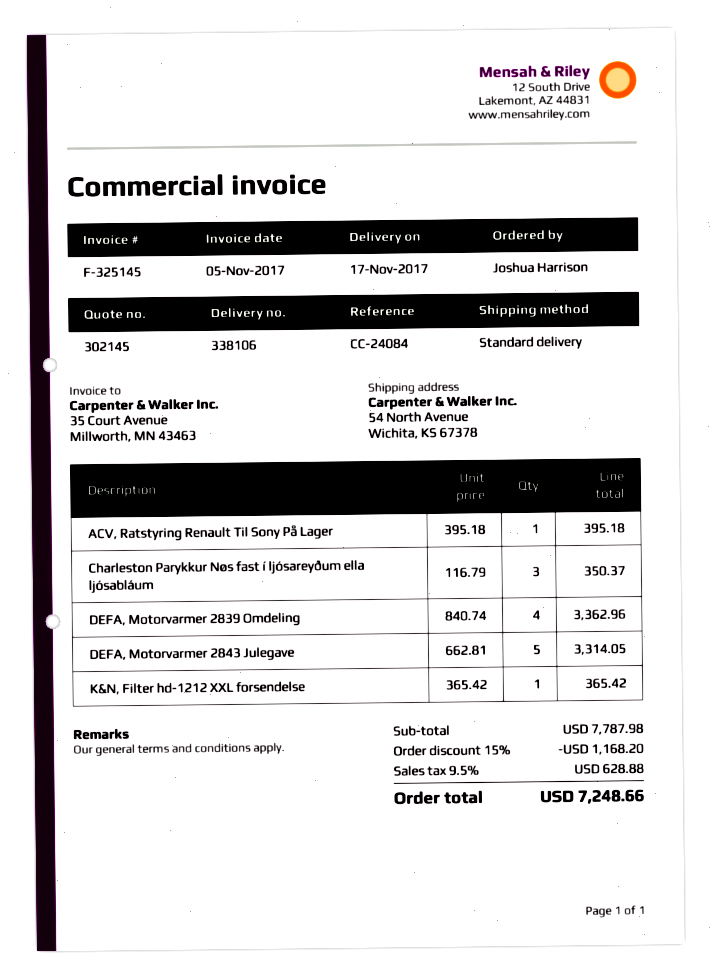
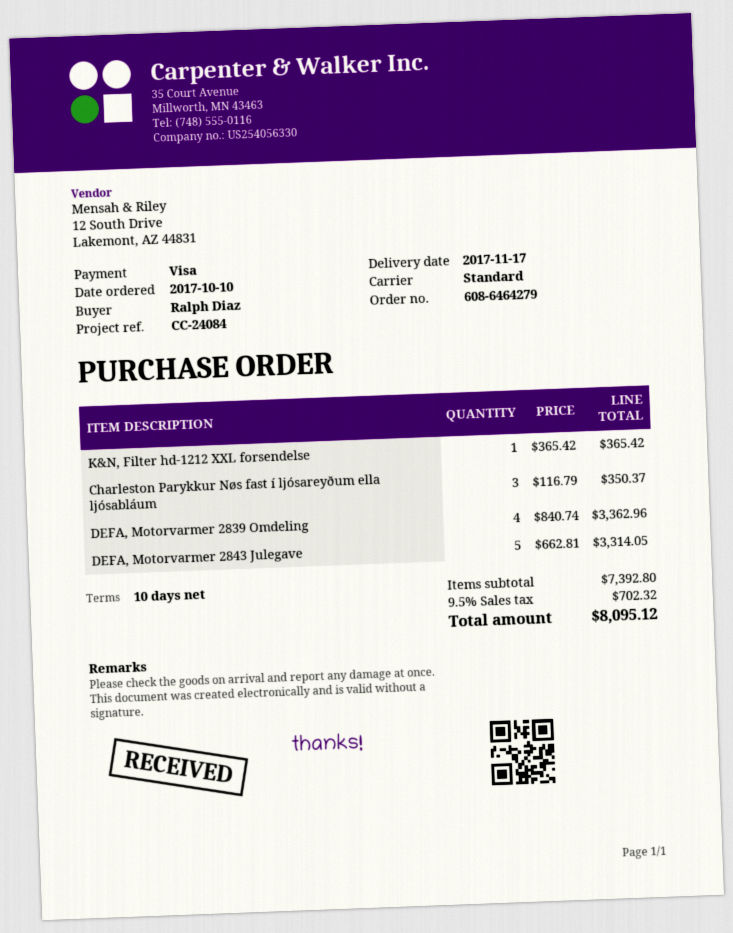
ordered by: Joshua Harrison -> Ralph Diaz
ACV, Ratstyring Renault Til Sony På Lager: 1 x 395.18 = 395.18 -> none
subtotal: 7787.98 -> 7392.80
discount: 15% = 1168.20 -> none
tax: 9.5% = 628.88 -> 9.5% = 702.32
total: 7248.66 -> 8095.12

